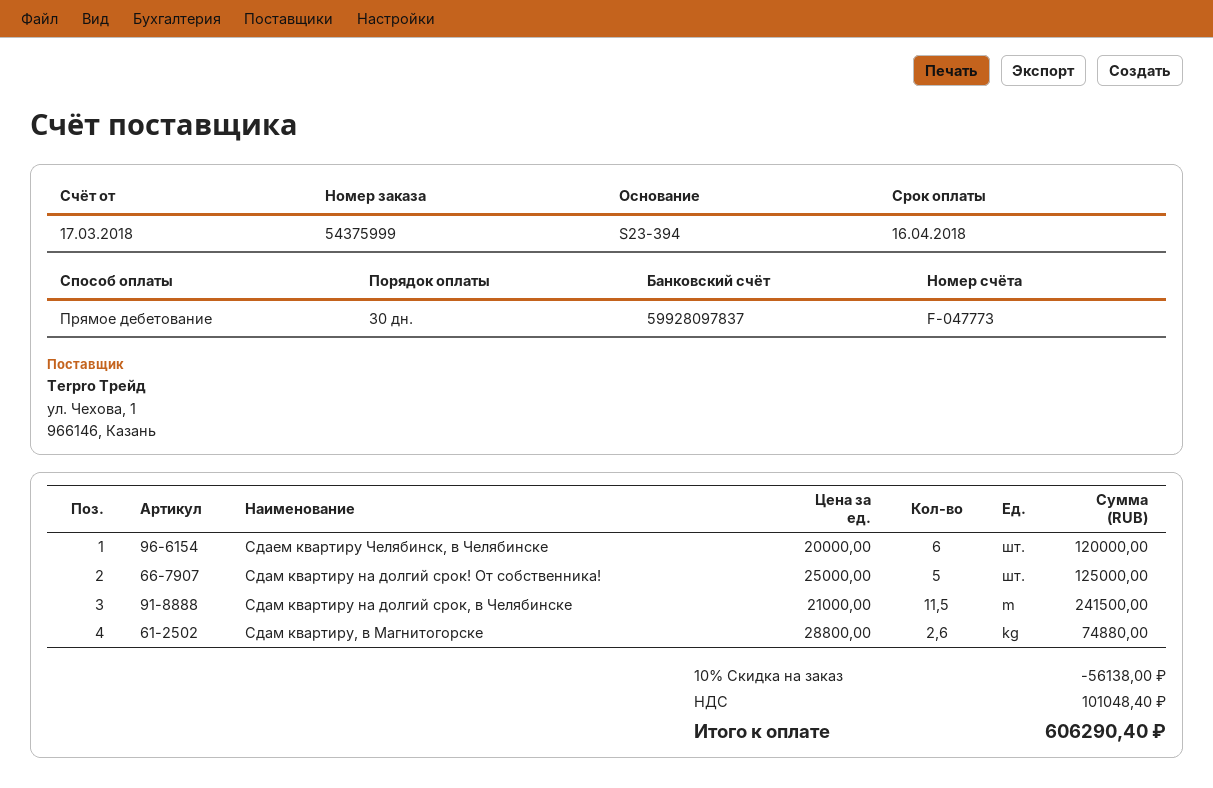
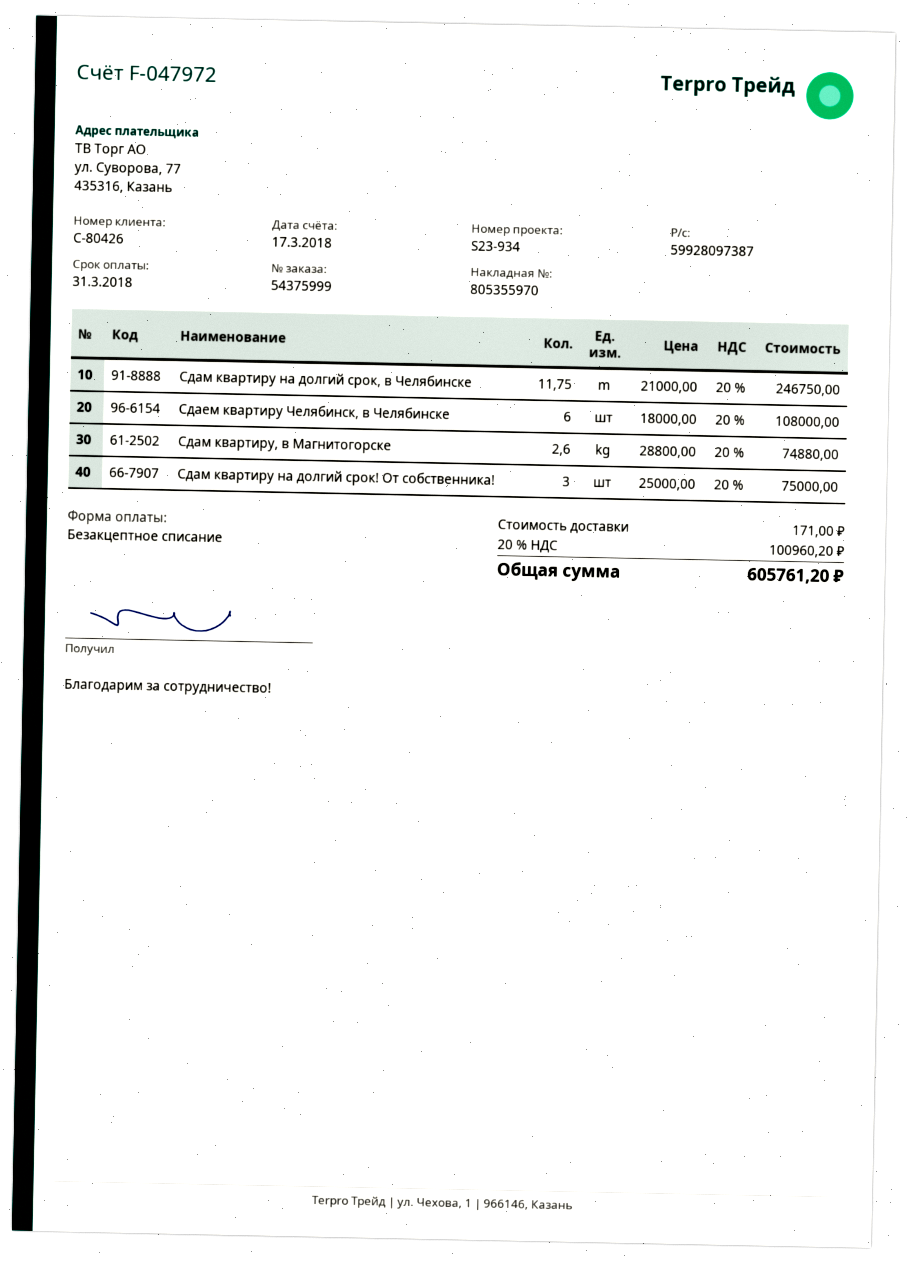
invoice number: F-047773 -> F-047972
due date: 2018-04-16 -> 2018-03-31
reference: S23-394 -> S23-934
bank account: 59928097837 -> 59928097387
Сдаем квартиру Челябинск, в Челябинске: 6 x 20000.00 = 120000.00 -> 6 x 18000.00 = 108000.00
Сдам квартиру на долгий срок! От собственника!: 5 x 25000.00 = 125000.00 -> 3 x 25000.00 = 75000.00
Сдам квартиру на долгий срок, в Челябинске: 11.5 x 21000.00 = 241500.00 -> 11.75 x 21000.00 = 246750.00
discount: 10% = 56138.00 -> none
shipping: none -> 171.00
tax: 101048.40 -> 100960.20
total: 606290.40 -> 605761.20

